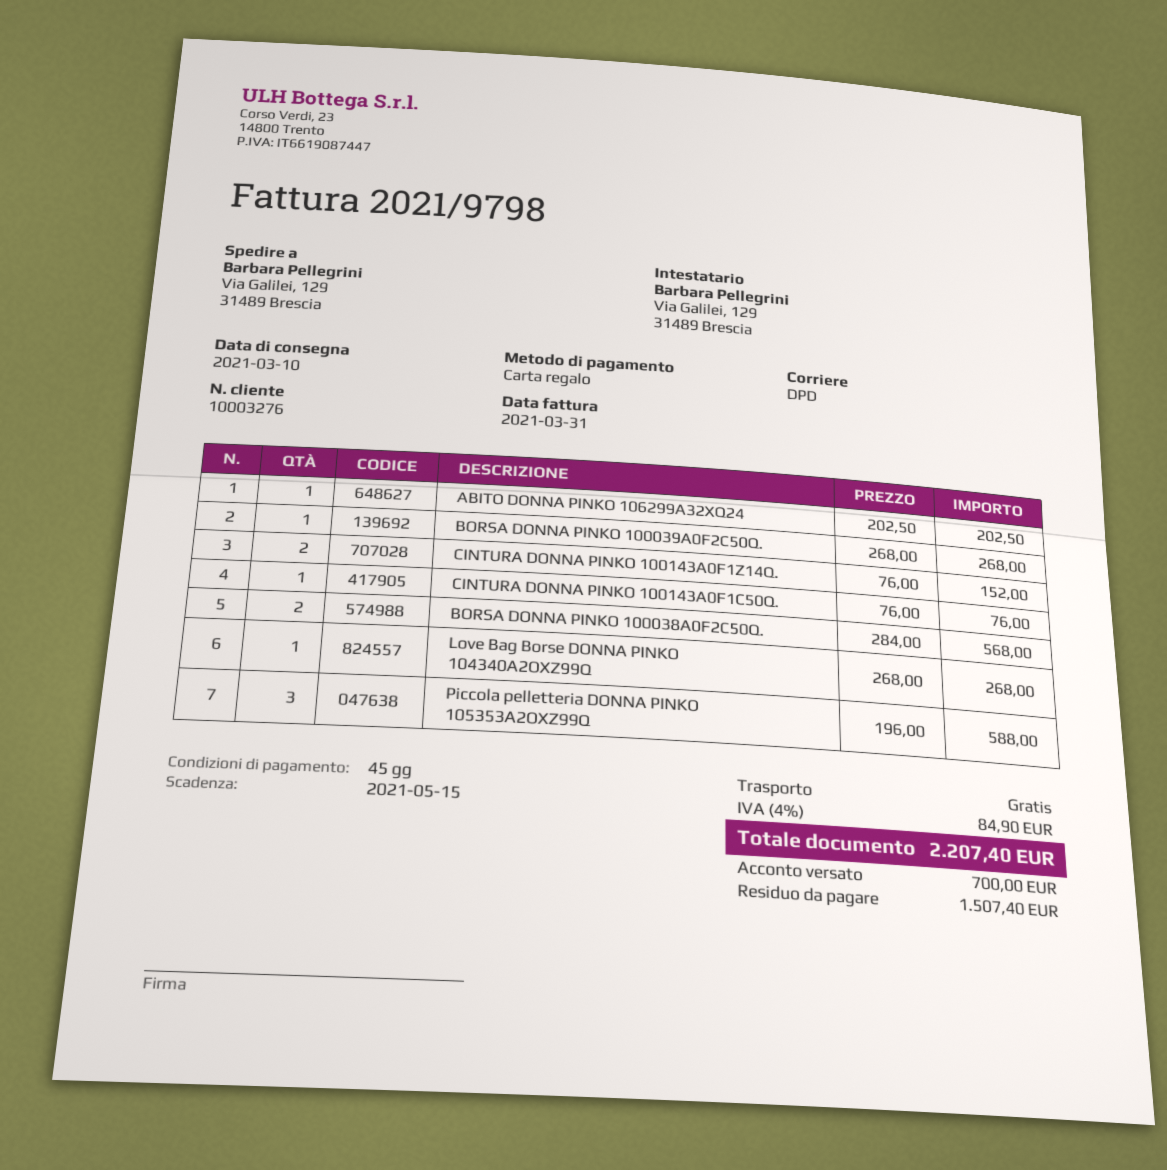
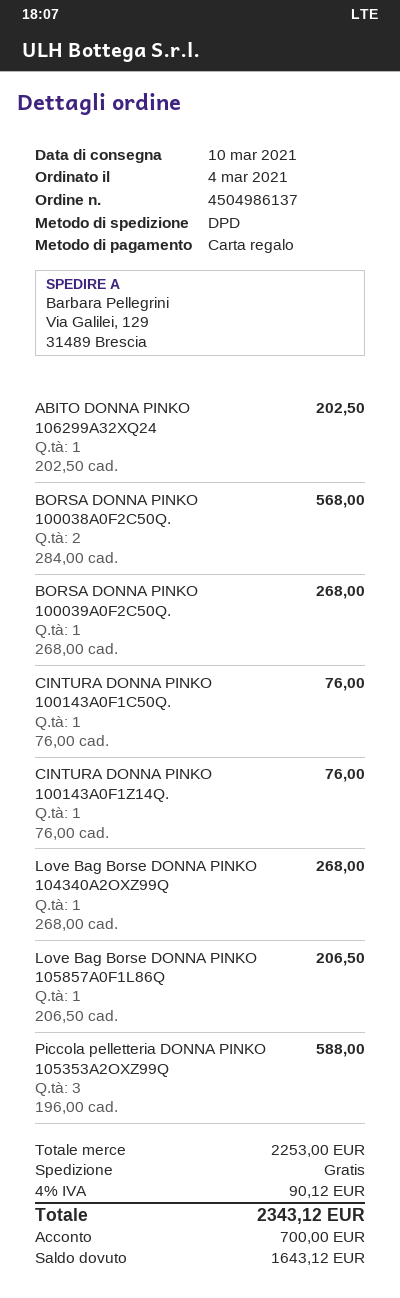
CINTURA DONNA PINKO 100143A0F1Z14Q.: 2 x 76.00 = 152.00 -> 1 x 76.00 = 76.00
Love Bag Borse DONNA PINKO 105857A0F1L86Q: none -> 1 x 206.50 = 206.50
tax: 4% = 84.90 -> 4% = 90.12
total: 2207.40 -> 2343.12
balance: 1507.40 -> 1643.12

